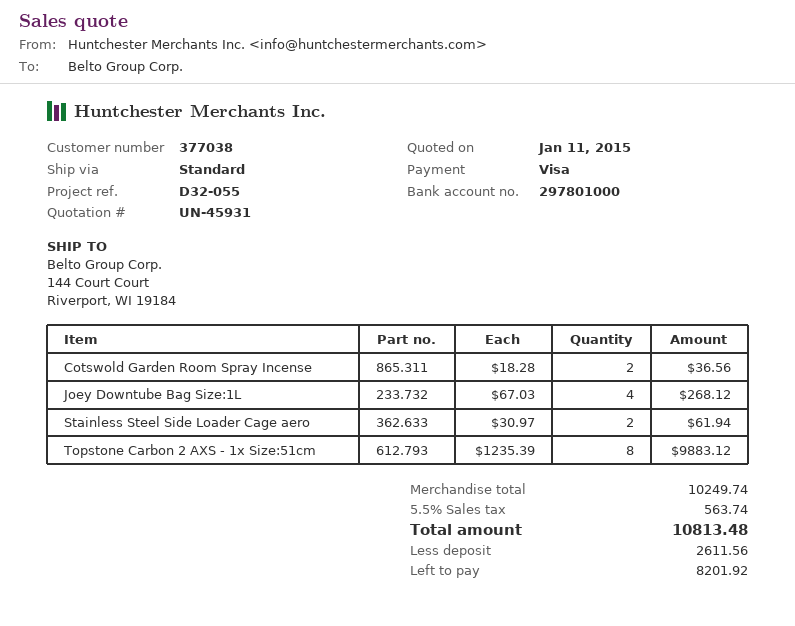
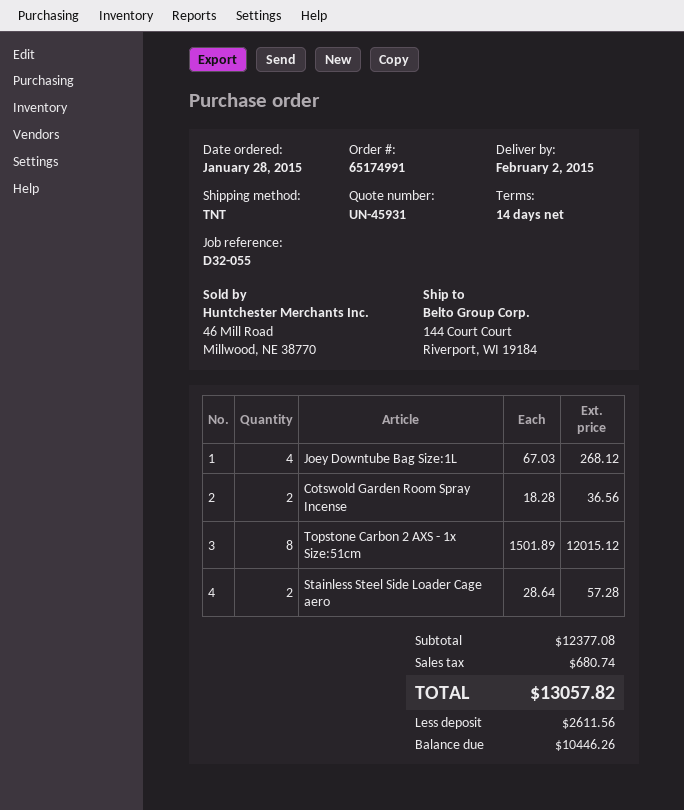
shipping method: standard -> TNT
Stainless Steel Side Loader Cage aero: 2 x 30.97 = 61.94 -> 2 x 28.64 = 57.28
Topstone Carbon 2 AXS - 1x Size:51cm: 8 x 1235.39 = 9883.12 -> 8 x 1501.89 = 12015.12
subtotal: 10249.74 -> 12377.08
tax: 563.74 -> 680.74
total: 10813.48 -> 13057.82
balance: 8201.92 -> 10446.26

